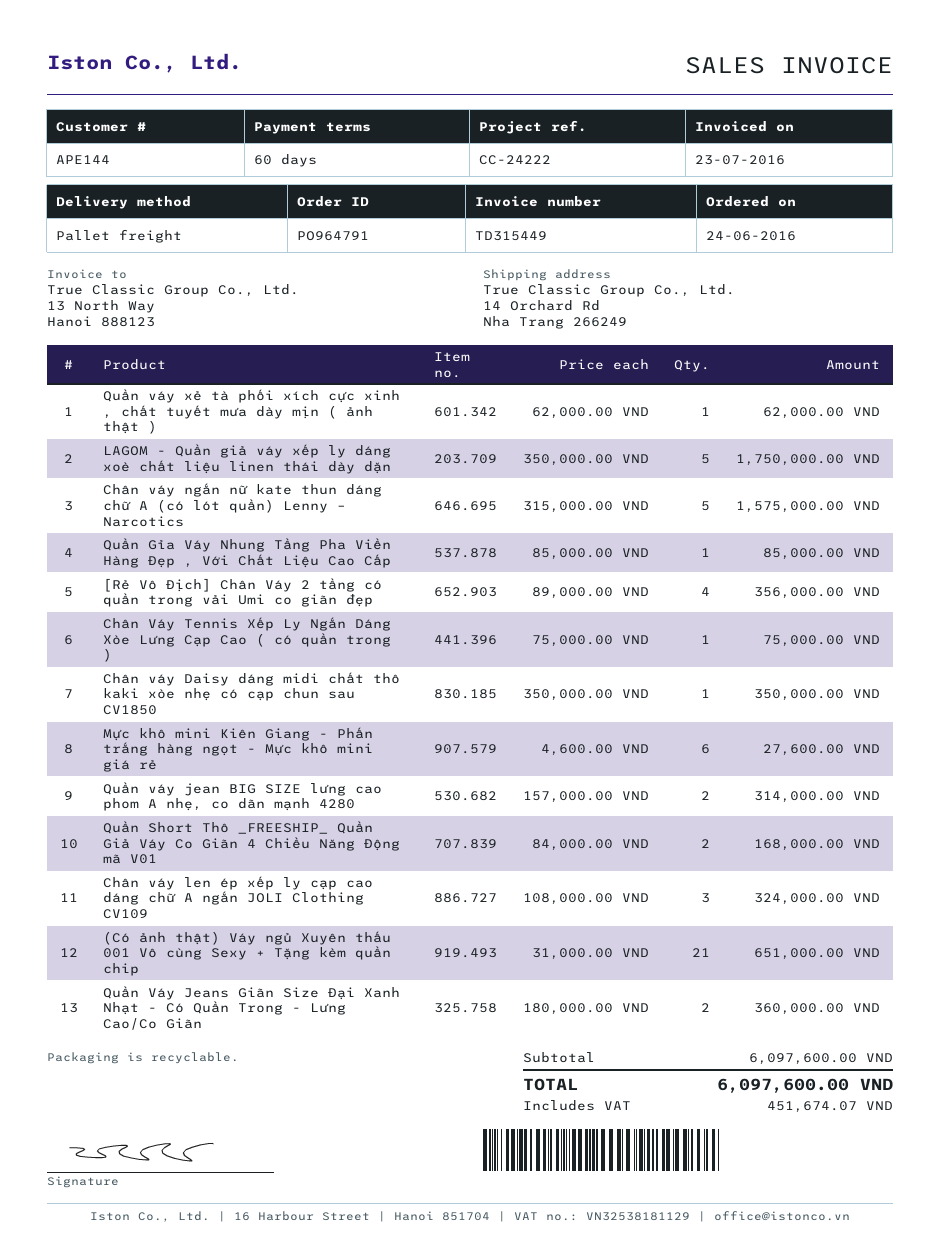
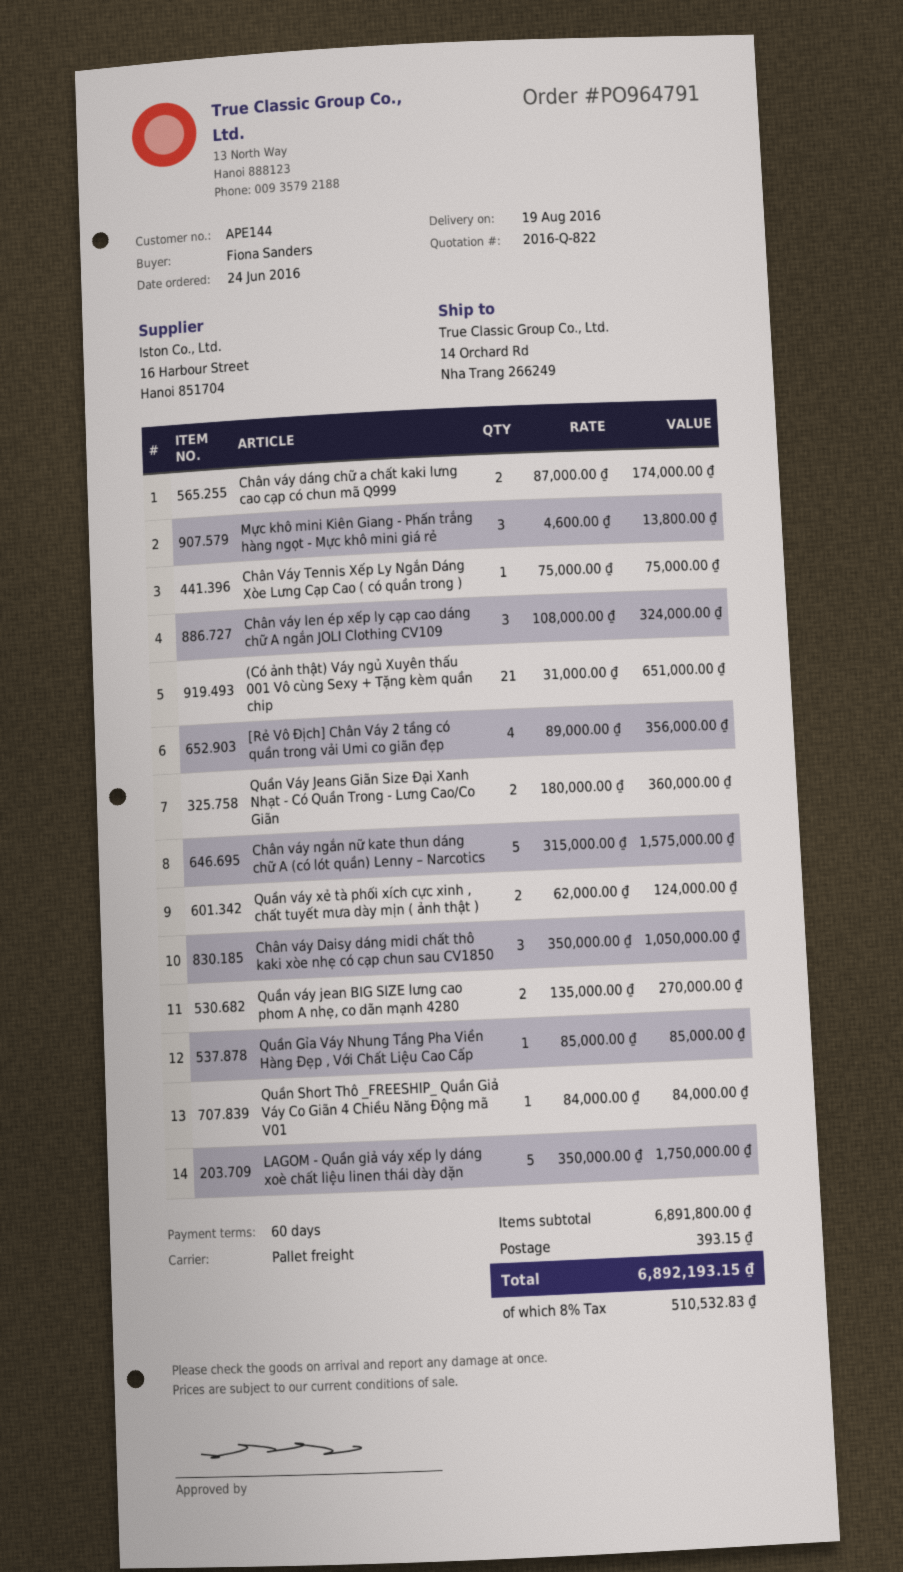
Quần váy xẻ tà phối xích cực xinh , chất tuyết mưa dày mịn ( ảnh thật ): 1 x 62000.00 = 62000.00 -> 2 x 62000.00 = 124000.00
Chân váy Daisy dáng midi chất thô kaki xòe nhẹ có cạp chun sau CV1850: 1 x 350000.00 = 350000.00 -> 3 x 350000.00 = 1050000.00
Mực khô mini Kiên Giang - Phấn trắng hàng ngọt - Mực khô mini giá rẻ: 6 x 4600.00 = 27600.00 -> 3 x 4600.00 = 13800.00
Quần váy jean BIG SIZE lưng cao phom A nhẹ, co dãn mạnh 4280: 2 x 157000.00 = 314000.00 -> 2 x 135000.00 = 270000.00
Quần Short Thô _FREESHIP_ Quần Giả Váy Co Giãn 4 Chiều Năng Động mã V01: 2 x 84000.00 = 168000.00 -> 1 x 84000.00 = 84000.00
Chân váy dáng chữ a chất kaki lưng cao cạp có chun mã Q999: none -> 2 x 87000.00 = 174000.00
subtotal: 6097600.00 -> 6891800.00
shipping: none -> 393.15
tax: 451674.07 -> 510532.83
total: 6097600.00 -> 6892193.15

